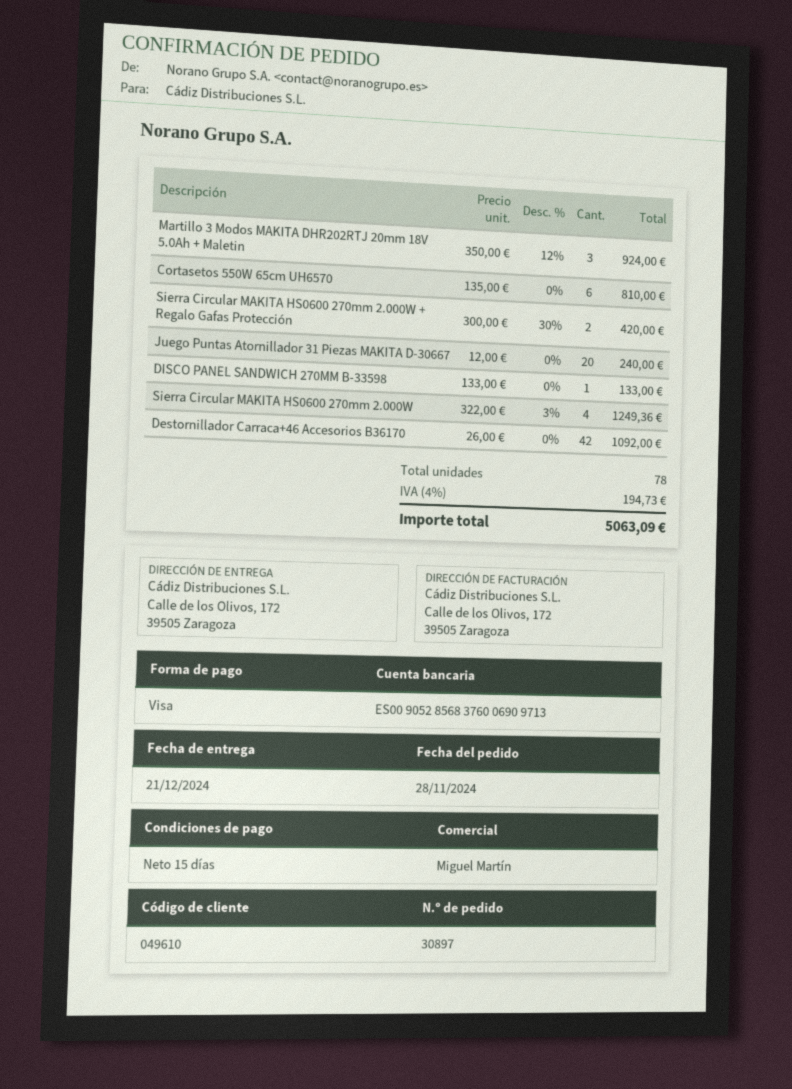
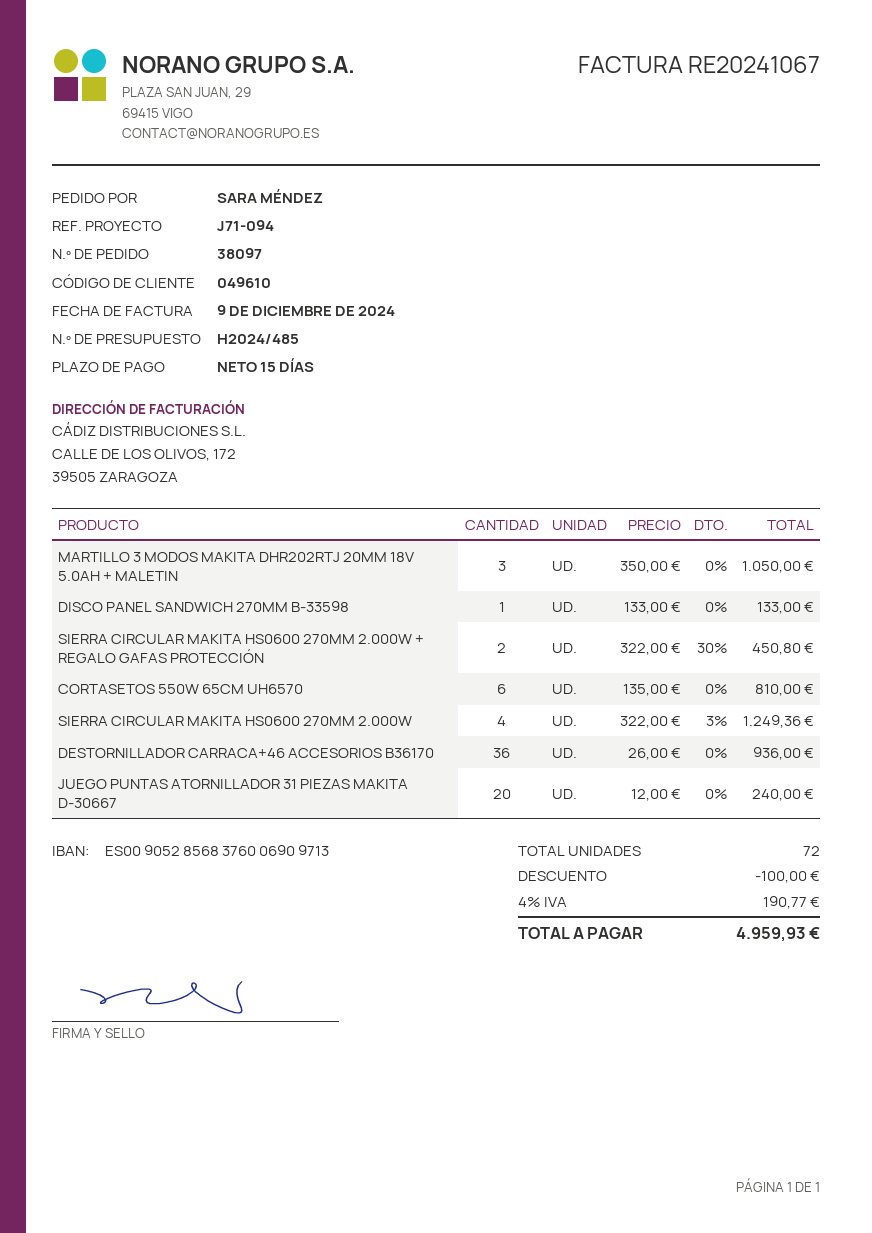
order number: 30897 -> 38097
Martillo 3 Modos MAKITA DHR202RTJ 20mm 18V 5.0Ah + Maletin: 3 x 350.00 - 12% = 924.00 -> 3 x 350.00 = 1050.00
Sierra Circular MAKITA HS0600 270mm 2.000W + Regalo Gafas Protección: 2 x 300.00 - 30% = 420.00 -> 2 x 322.00 - 30% = 450.80
Destornillador Carraca+46 Accesorios B36170: 42 x 26.00 = 1092.00 -> 36 x 26.00 = 936.00
total quantity: 78 -> 72
discount: none -> 100.00
tax: 4% = 194.73 -> 4% = 190.77
total: 5063.09 -> 4959.93

